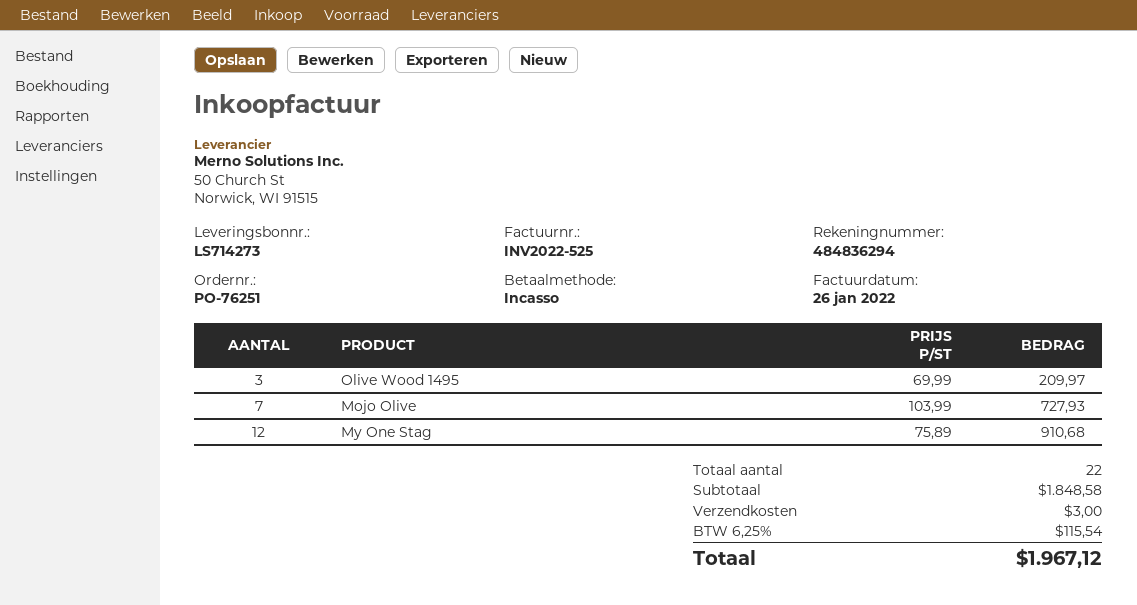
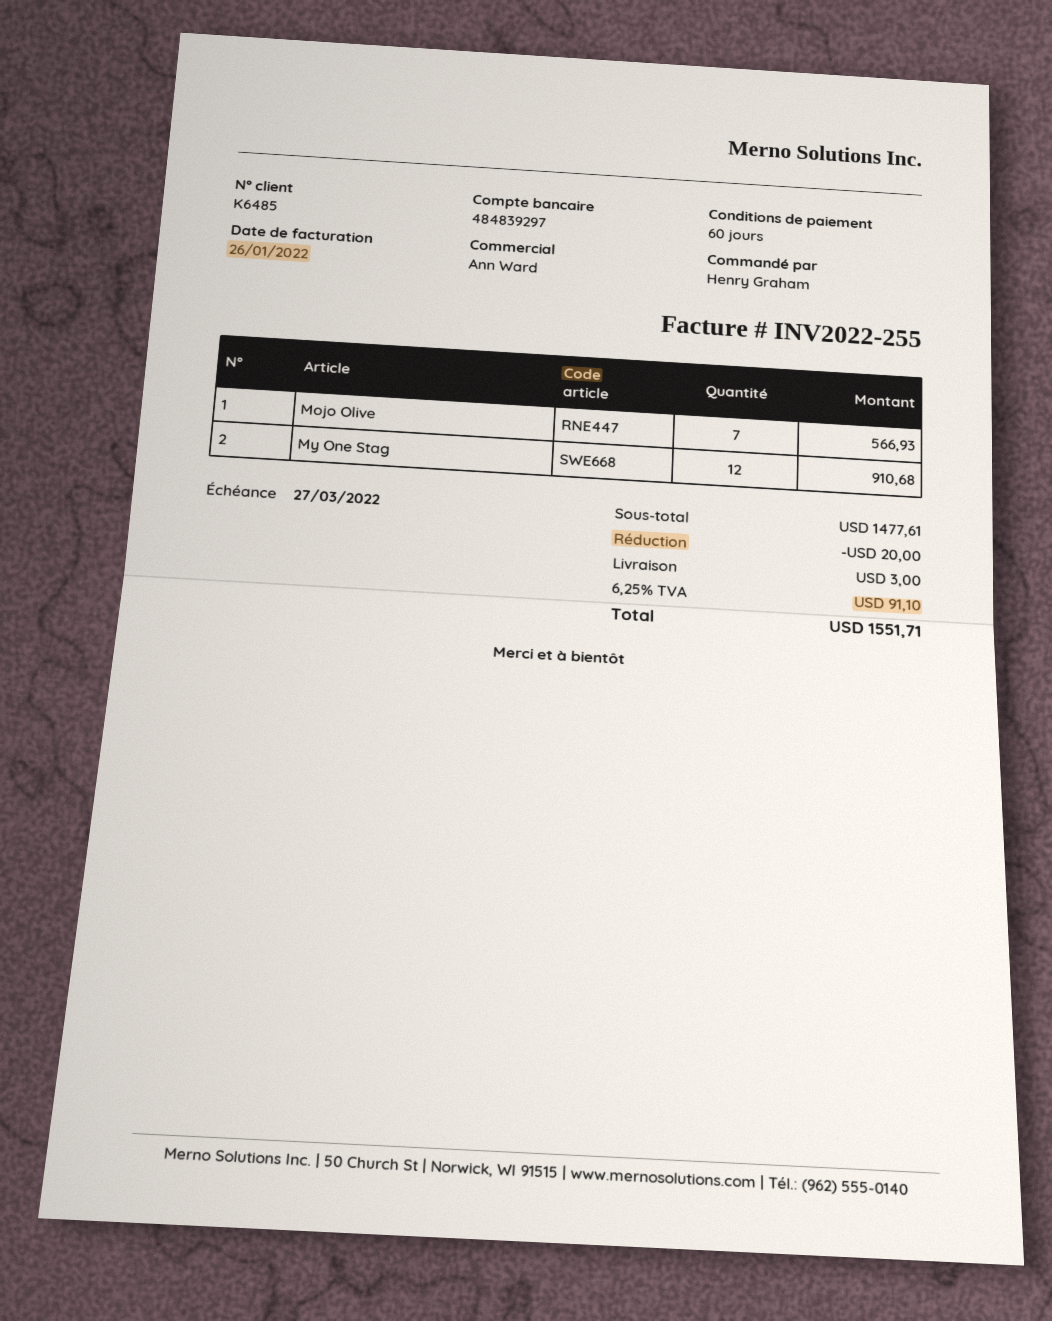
invoice number: INV2022-525 -> INV2022-255
bank account: 484836294 -> 484839297
Olive Wood 1495: 3 for 209.97 -> none
Mojo Olive: 7 for 727.93 -> 7 for 566.93
subtotal: 1848.58 -> 1477.61
discount: none -> 20.00
tax: 6.25% = 115.54 -> 6.25% = 91.10
total: 1967.12 -> 1551.71

